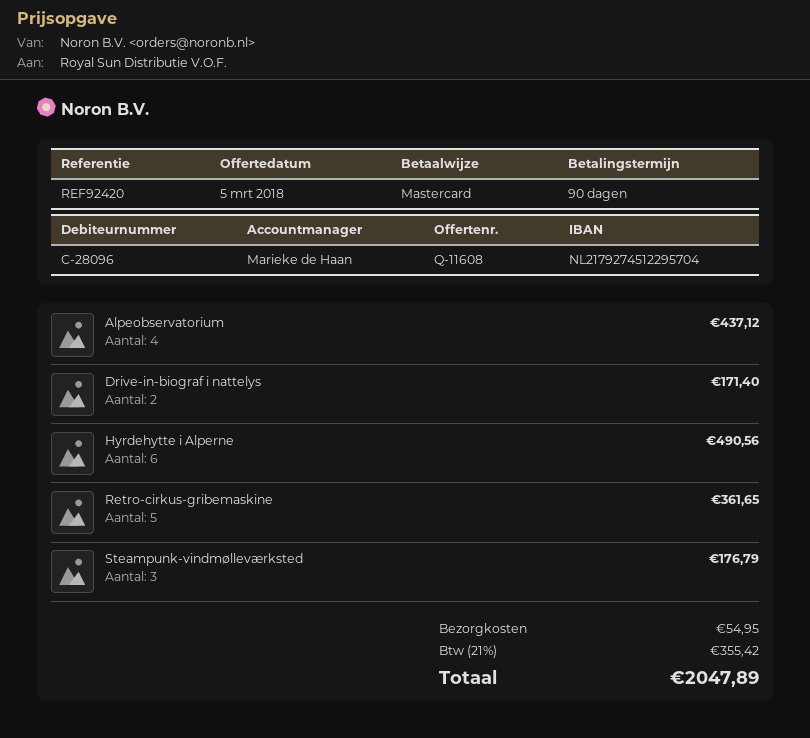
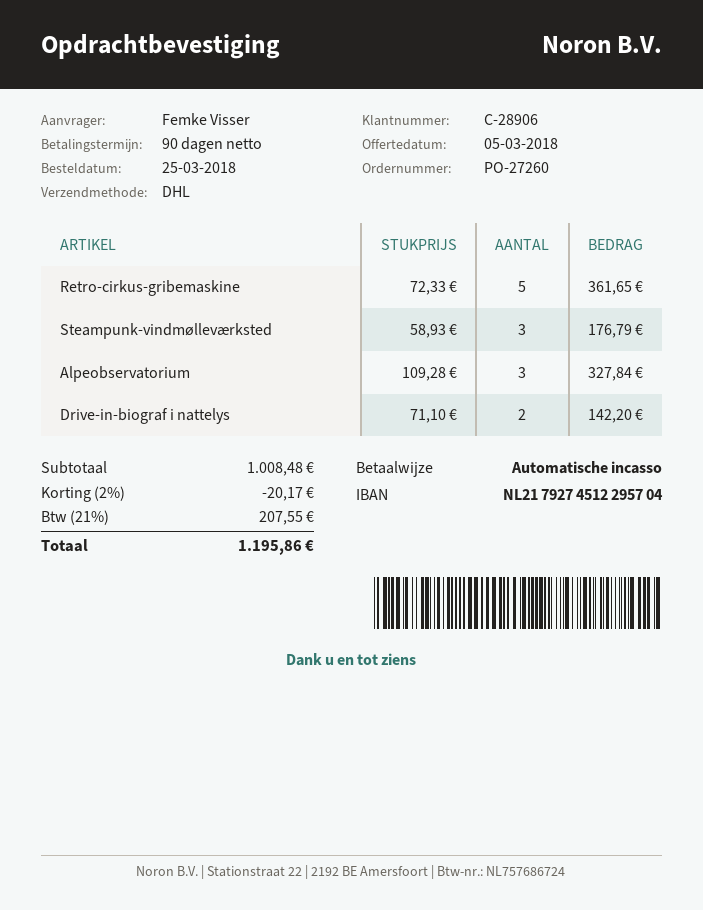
customer number: C-28096 -> C-28906
payment method: Mastercard -> direct debit
Alpeobservatorium: 4 for 437.12 -> 3 for 327.84
Drive-in-biograf i nattelys: 2 for 171.40 -> 2 for 142.20
Hyrdehytte i Alperne: 6 for 490.56 -> none
discount: none -> 2% = 20.17
shipping: 54.95 -> none
tax: 21% = 355.42 -> 21% = 207.55
total: 2047.89 -> 1195.86

